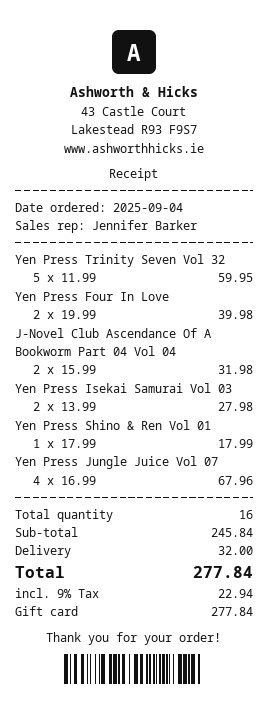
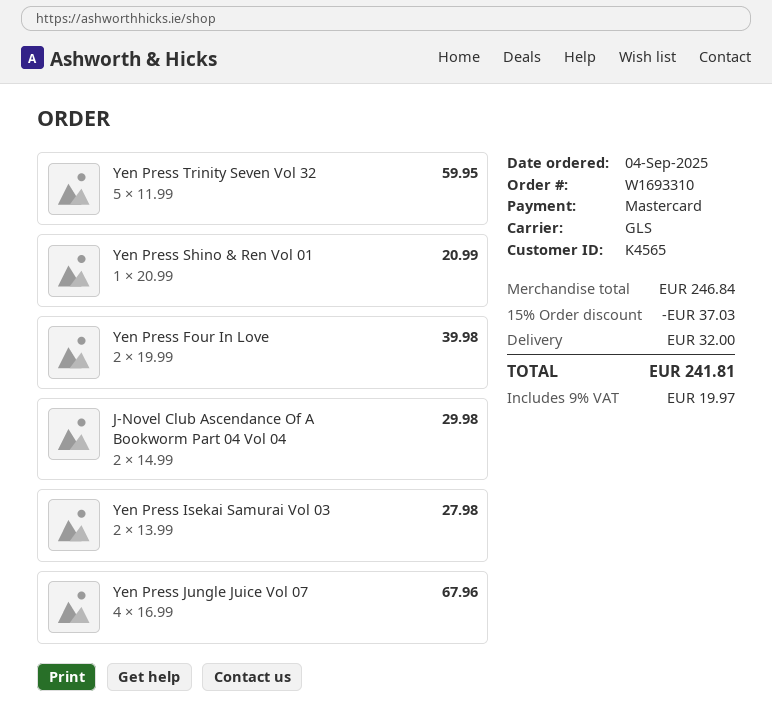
payment method: gift card -> Mastercard
J-Novel Club Ascendance Of A Bookworm Part 04 Vol 04: 2 x 15.99 = 31.98 -> 2 x 14.99 = 29.98
Yen Press Shino & Ren Vol 01: 1 x 17.99 = 17.99 -> 1 x 20.99 = 20.99
subtotal: 245.84 -> 246.84
discount: none -> 15% = 37.03
tax: 9% = 22.94 -> 9% = 19.97
total: 277.84 -> 241.81

